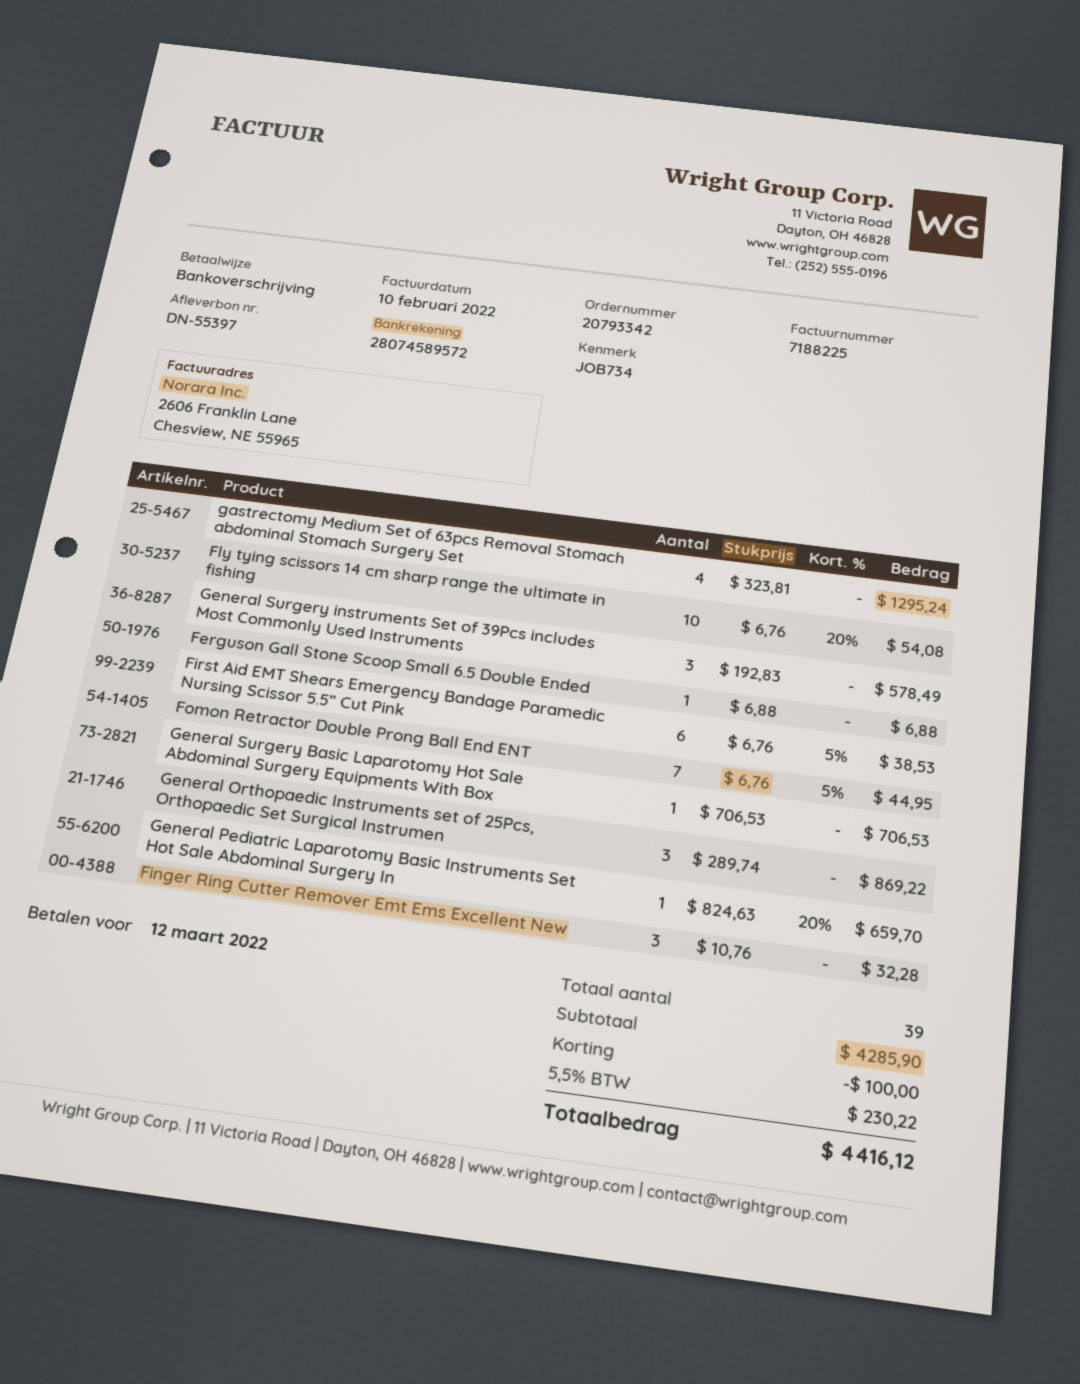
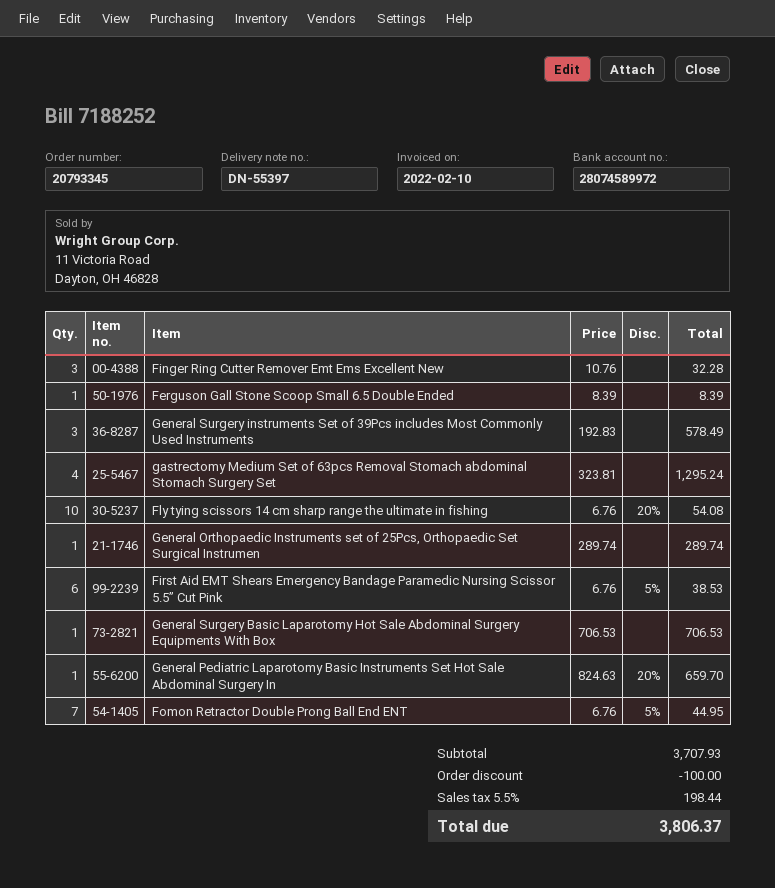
order number: 20793342 -> 20793345
invoice number: 7188225 -> 7188252
bank account: 28074589572 -> 28074589972
Ferguson Gall Stone Scoop Small 6.5 Double Ended: 1 x 6.88 = 6.88 -> 1 x 8.39 = 8.39
General Orthopaedic Instruments set of 25Pcs, Orthopaedic Set Surgical Instrumen: 3 x 289.74 = 869.22 -> 1 x 289.74 = 289.74
subtotal: 4285.90 -> 3707.93
tax: 5.5% = 230.22 -> 5.5% = 198.44
total: 4416.12 -> 3806.37

